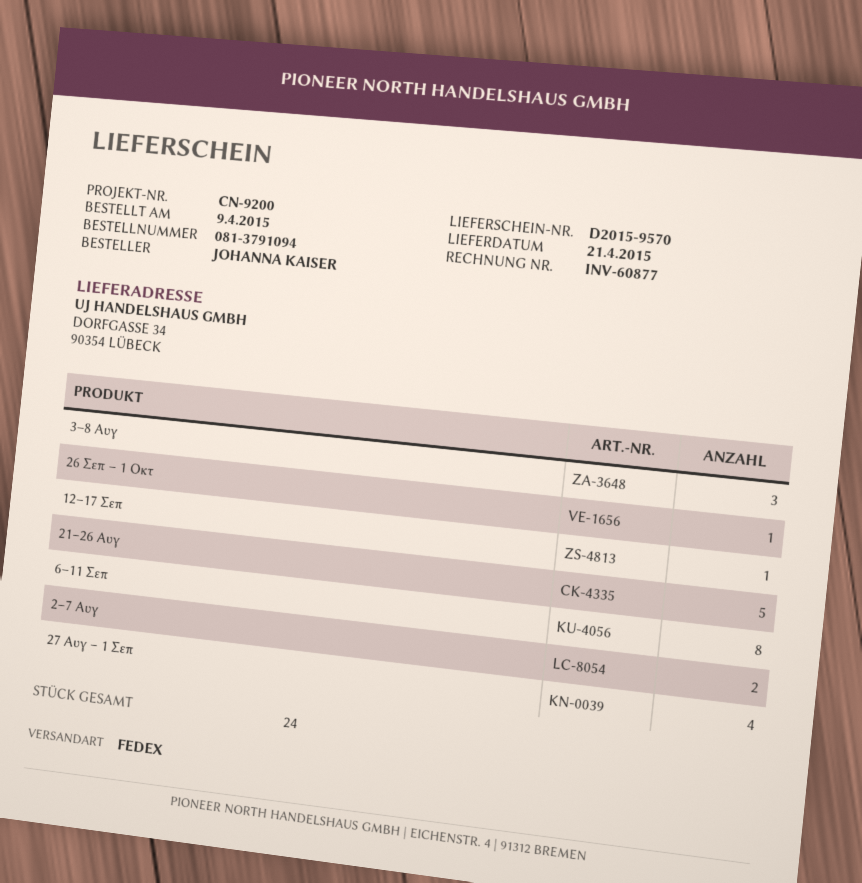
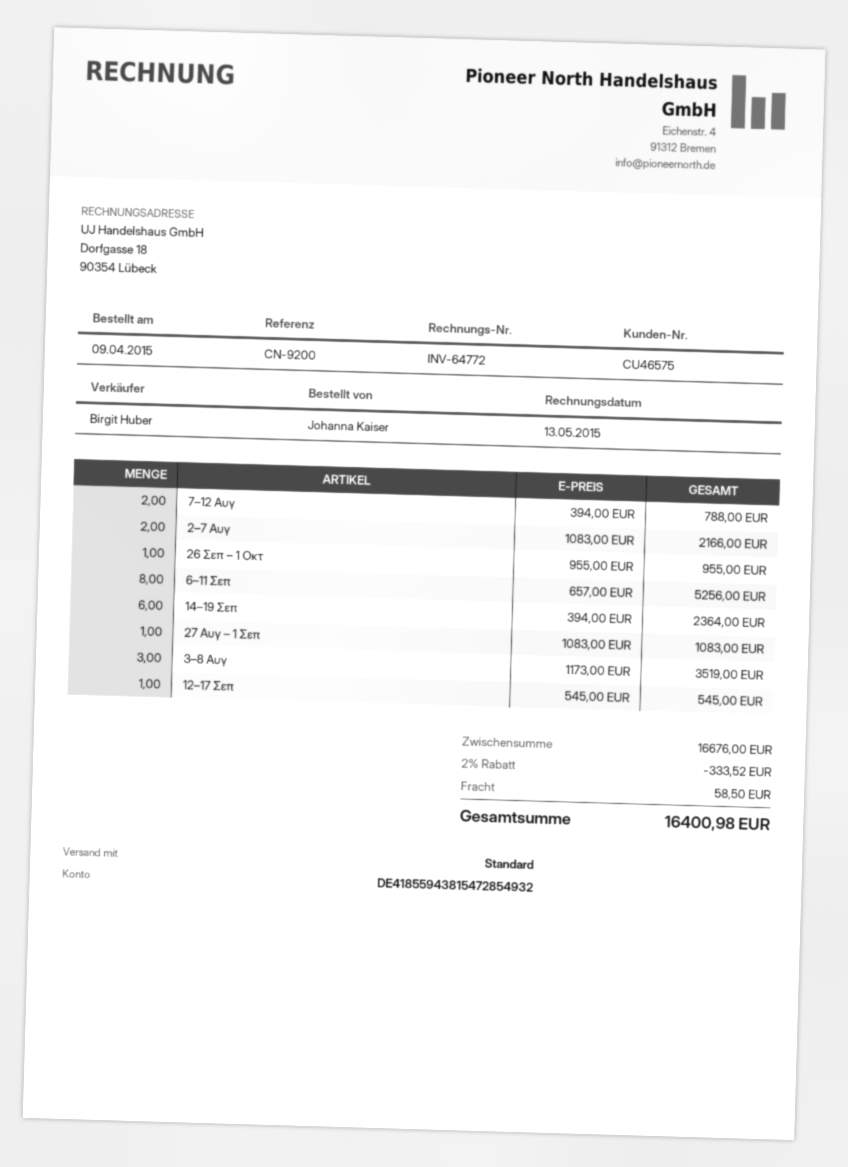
invoice number: INV-60877 -> INV-64772
shipping method: FedEx -> standard
21–26 Αυγ: 5 -> none
27 Αυγ – 1 Σεπ: 4 -> 1
7–12 Αυγ: none -> 2
14–19 Σεπ: none -> 6

